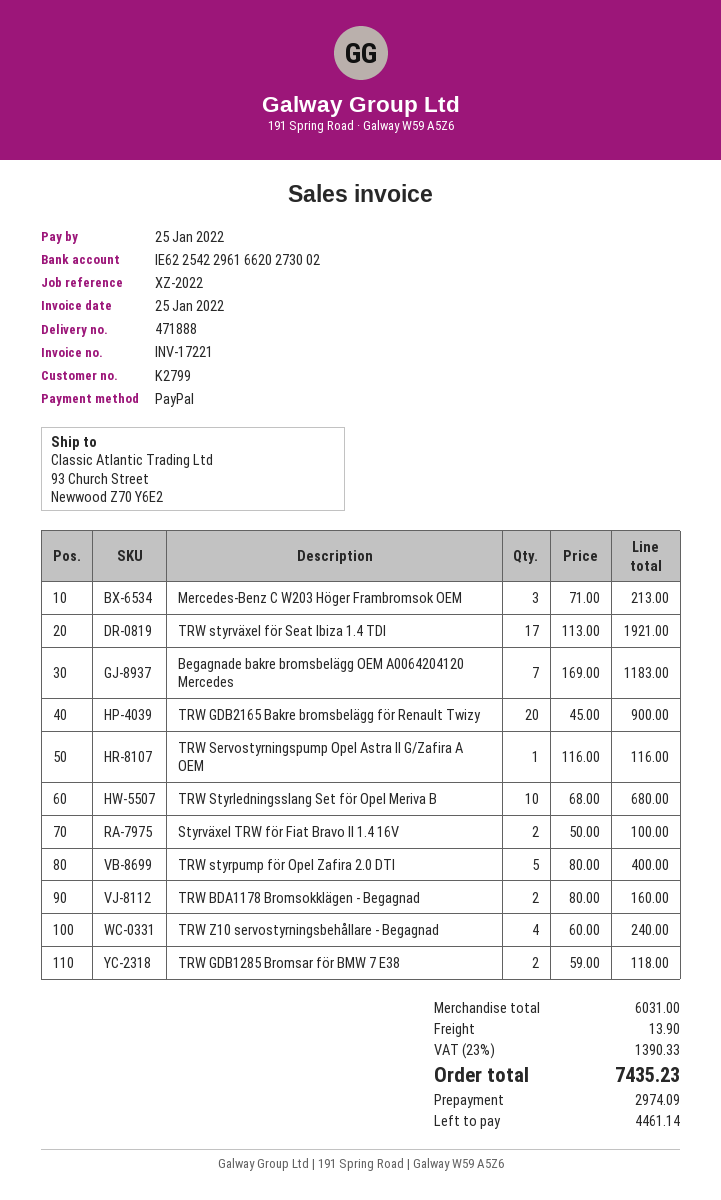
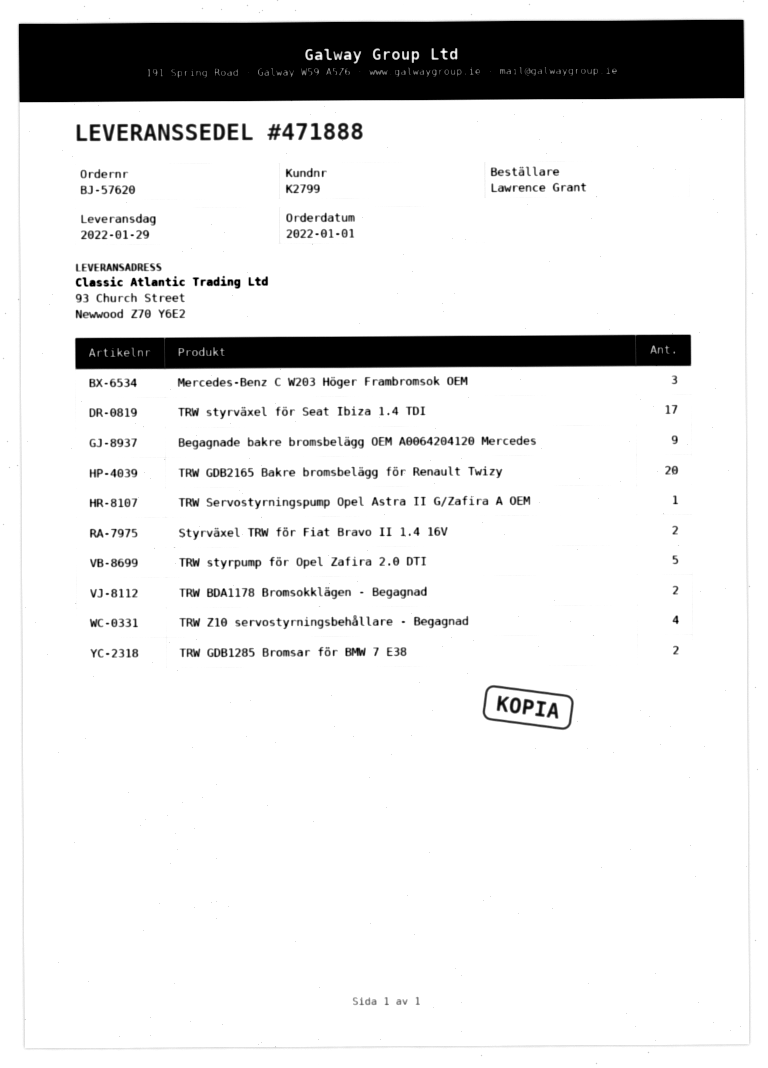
Begagnade bakre bromsbelägg OEM A0064204120 Mercedes: 7 -> 9
TRW Styrledningsslang Set för Opel Meriva B: 10 -> none

